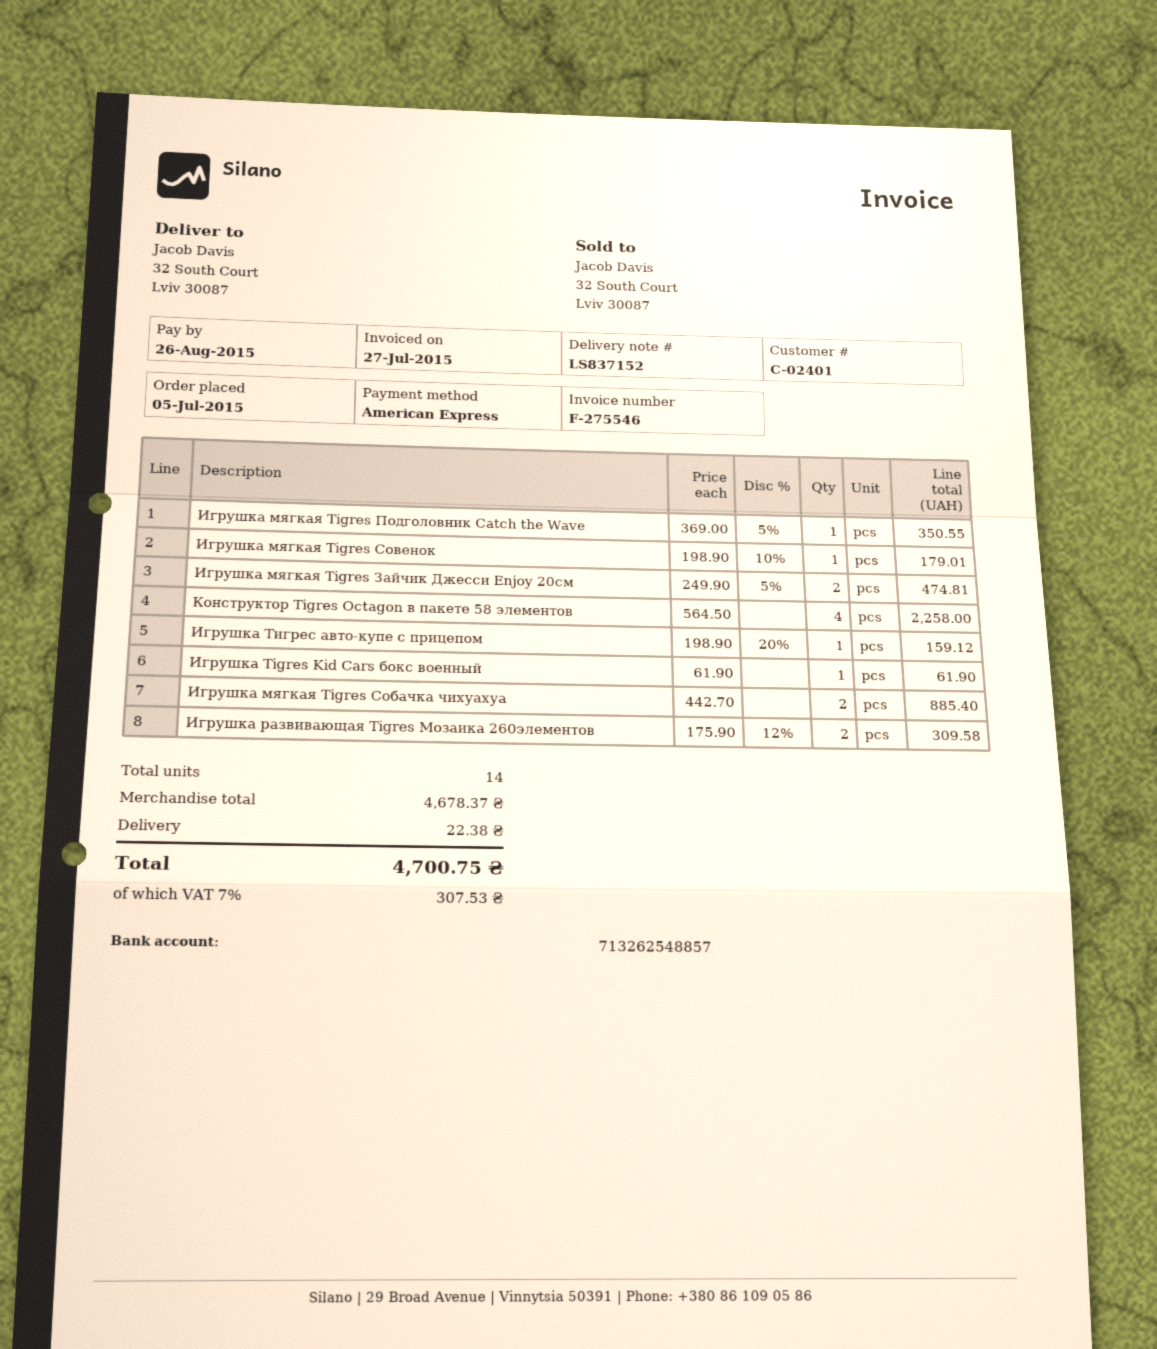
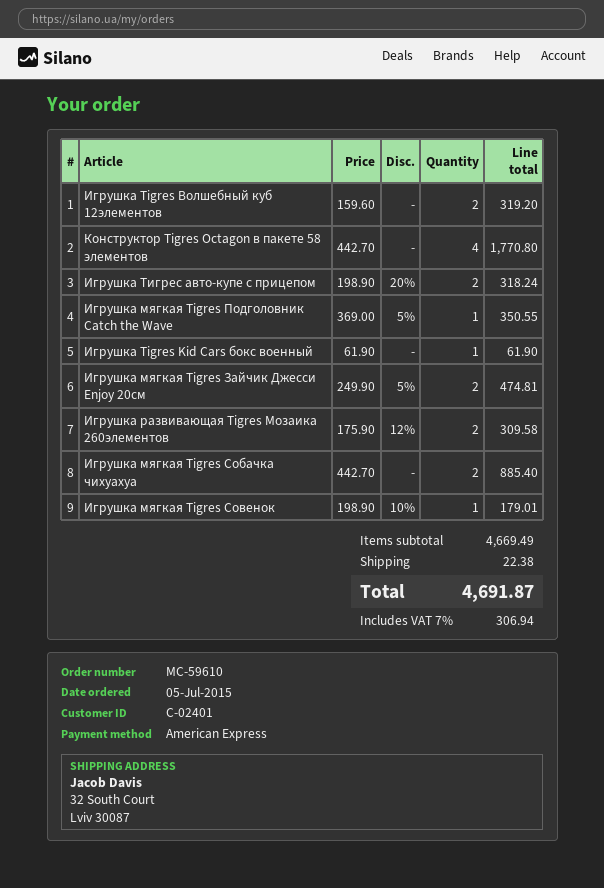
Конструктор Tigres Octagon в пакете 58 элементов: 4 x 564.50 = 2258.00 -> 4 x 442.70 = 1770.80
Игрушка Тигрес авто-купе с прицепом: 1 x 198.90 - 20% = 159.12 -> 2 x 198.90 - 20% = 318.24
Игрушка Tigres Волшебный куб 12элементов: none -> 2 x 159.60 = 319.20
subtotal: 4678.37 -> 4669.49
tax: 7% = 307.53 -> 7% = 306.94
total: 4700.75 -> 4691.87

